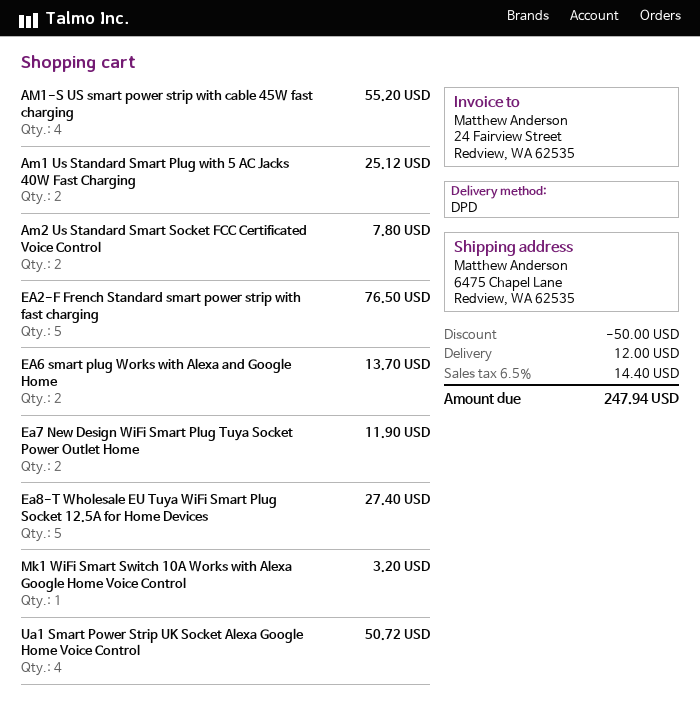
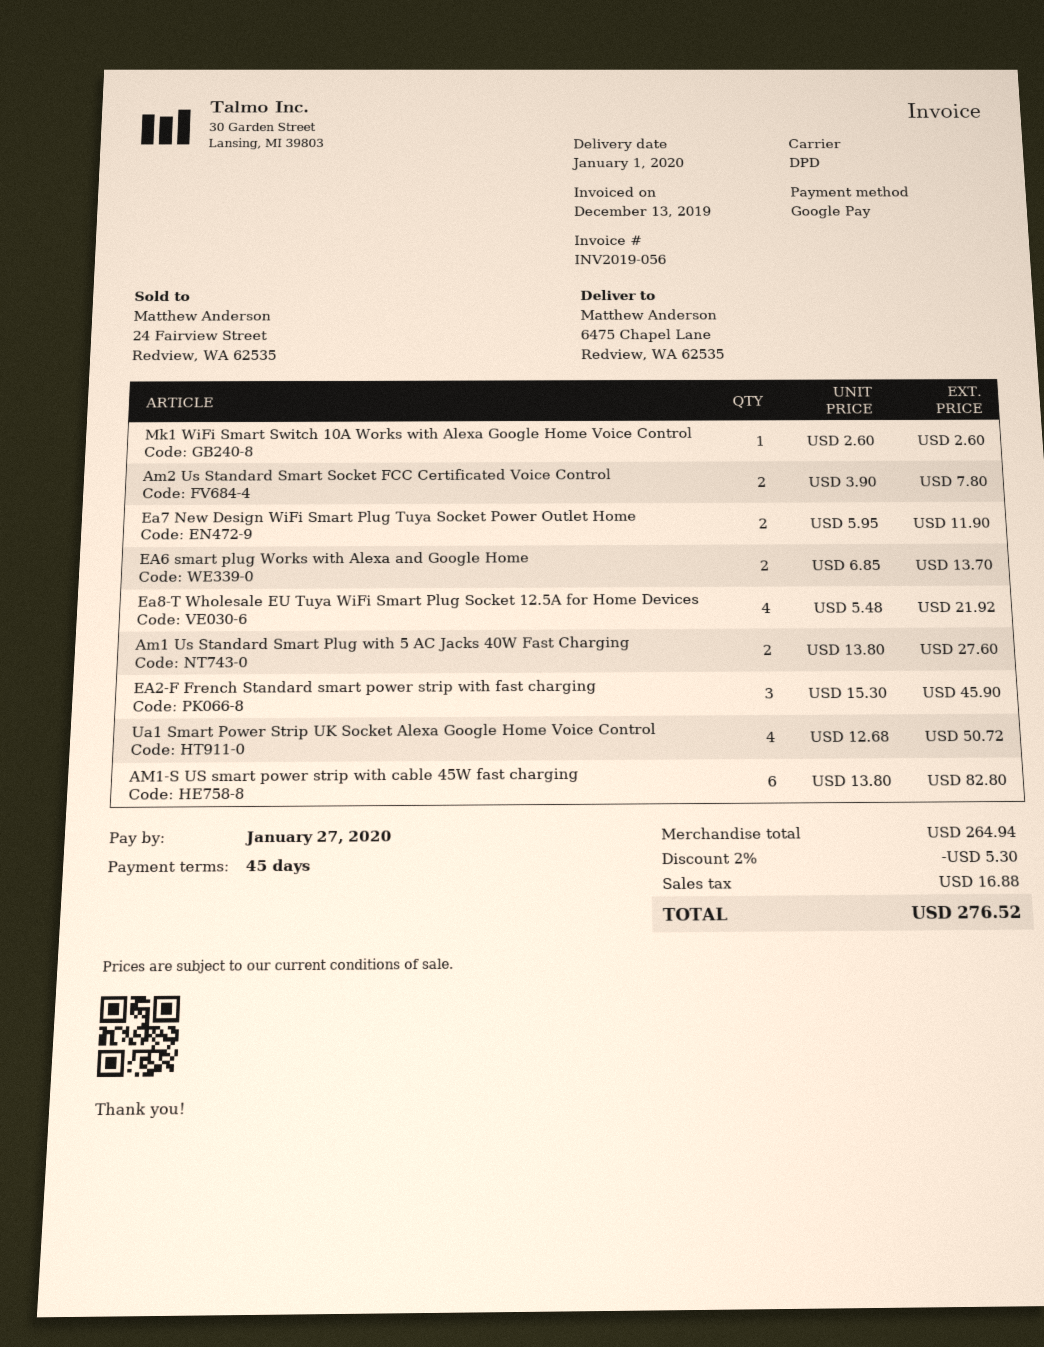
AM1-S US smart power strip with cable 45W fast charging: 4 for 55.20 -> 6 for 82.80
Am1 Us Standard Smart Plug with 5 AC Jacks 40W Fast Charging: 2 for 25.12 -> 2 for 27.60
EA2-F French Standard smart power strip with fast charging: 5 for 76.50 -> 3 for 45.90
Ea8-T Wholesale EU Tuya WiFi Smart Plug Socket 12.5A for Home Devices: 5 for 27.40 -> 4 for 21.92
Mk1 WiFi Smart Switch 10A Works with Alexa Google Home Voice Control: 1 for 3.20 -> 1 for 2.60
discount: 50.00 -> 5.30
shipping: 12.00 -> none
tax: 14.40 -> 16.88
total: 247.94 -> 276.52

